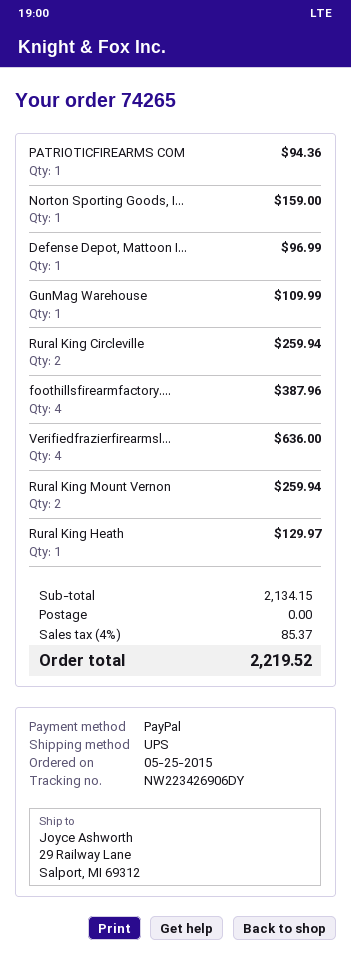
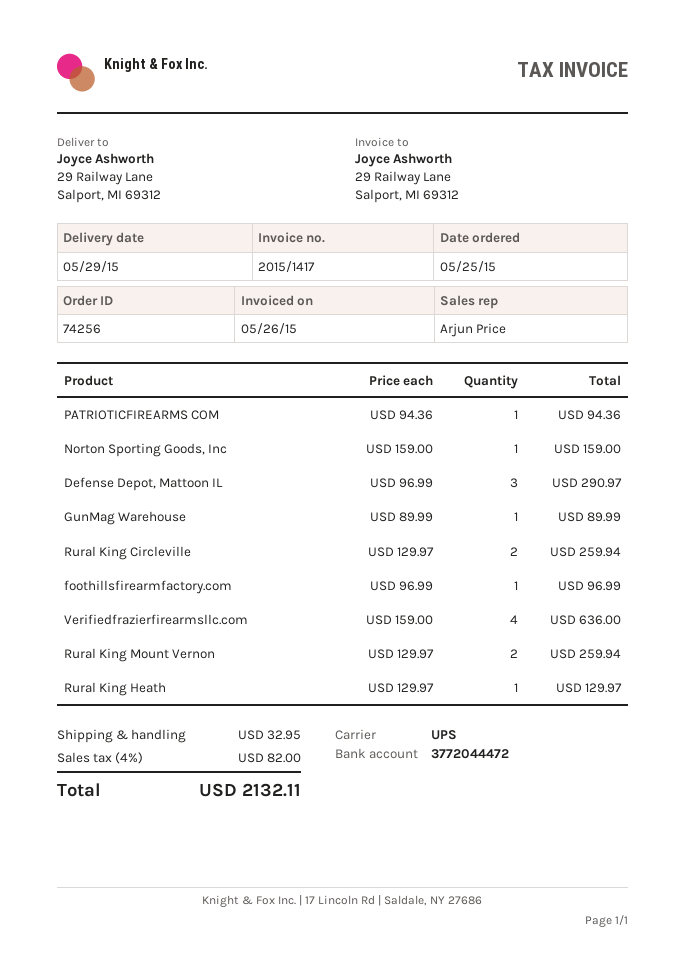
order number: 74265 -> 74256
Defense Depot, Mattoon I...: 1 for 96.99 -> 3 for 290.97
GunMag Warehouse: 1 for 109.99 -> 1 for 89.99
foothillsfirearmfactory....: 4 for 387.96 -> 1 for 96.99
shipping: 0.00 -> 32.95
tax: 4% = 85.37 -> 4% = 82.00
total: 2219.52 -> 2132.11

